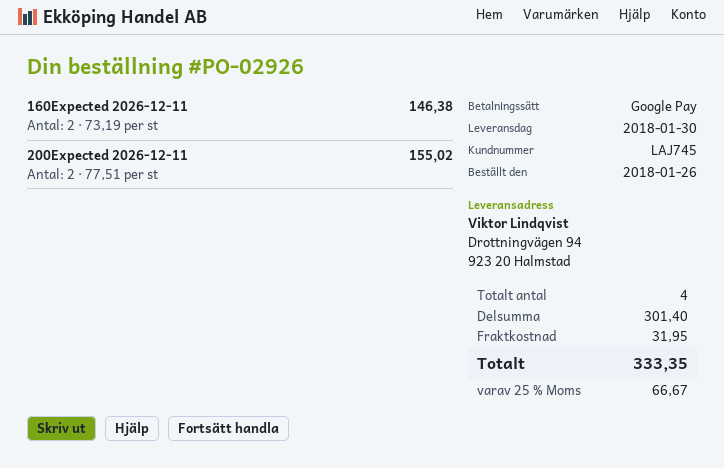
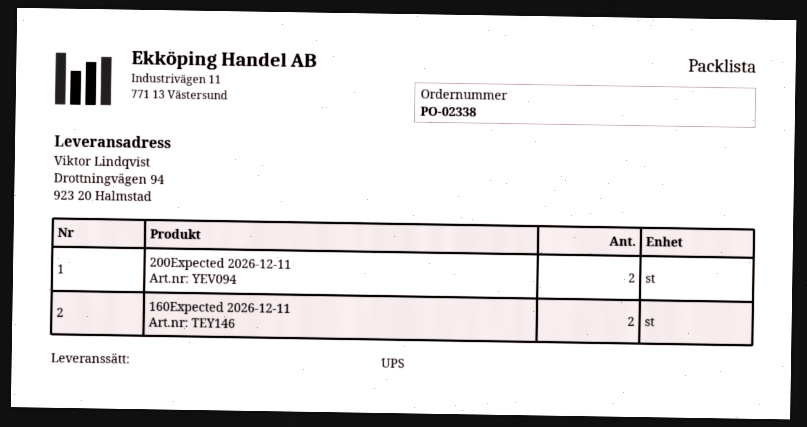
order number: PO-02926 -> PO-02338

